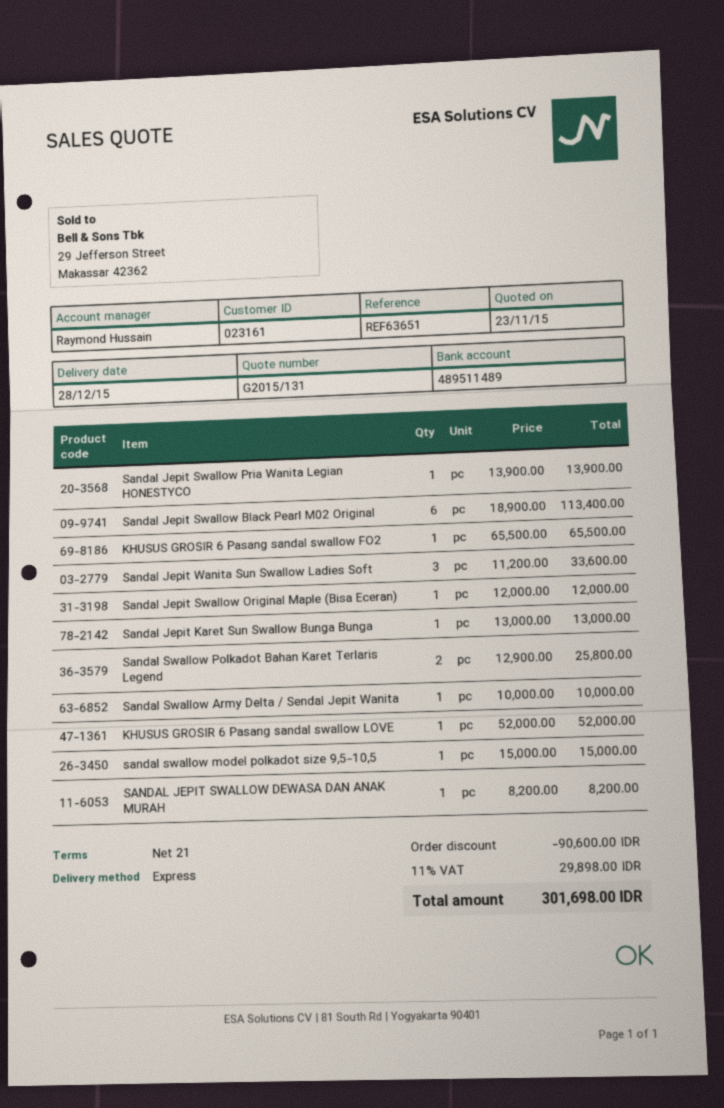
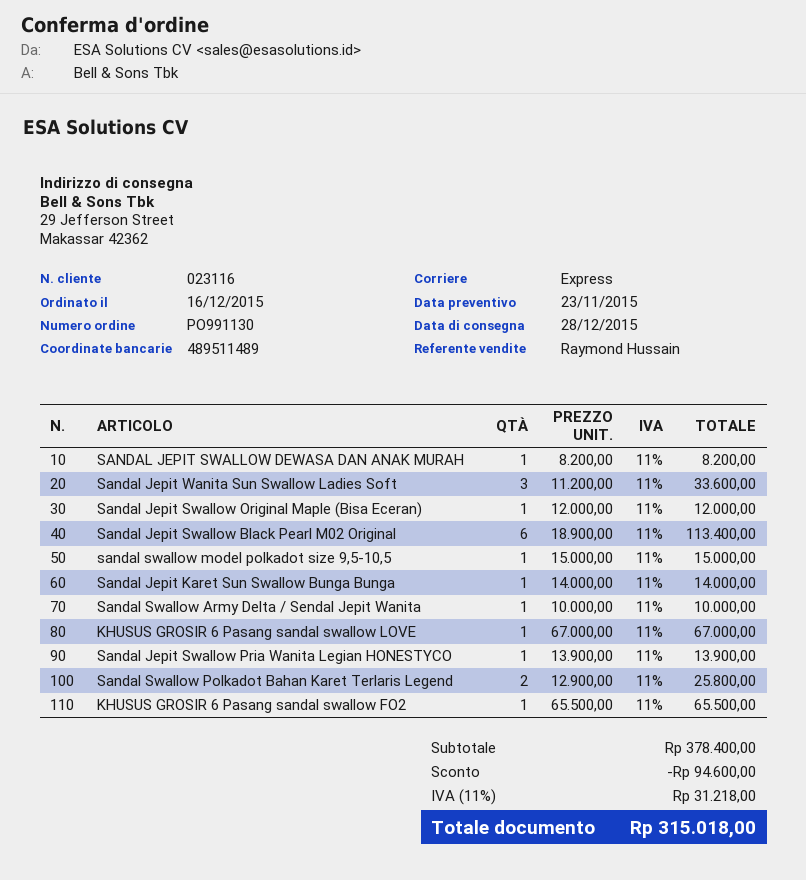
customer number: 023161 -> 023116
Sandal Jepit Karet Sun Swallow Bunga Bunga: 1 x 13000.00 = 13000.00 -> 1 x 14000.00 = 14000.00
KHUSUS GROSIR 6 Pasang sandal swallow LOVE: 1 x 52000.00 = 52000.00 -> 1 x 67000.00 = 67000.00
discount: 90600.00 -> 94600.00
tax: 11% = 29898.00 -> 11% = 31218.00
total: 301698.00 -> 315018.00

